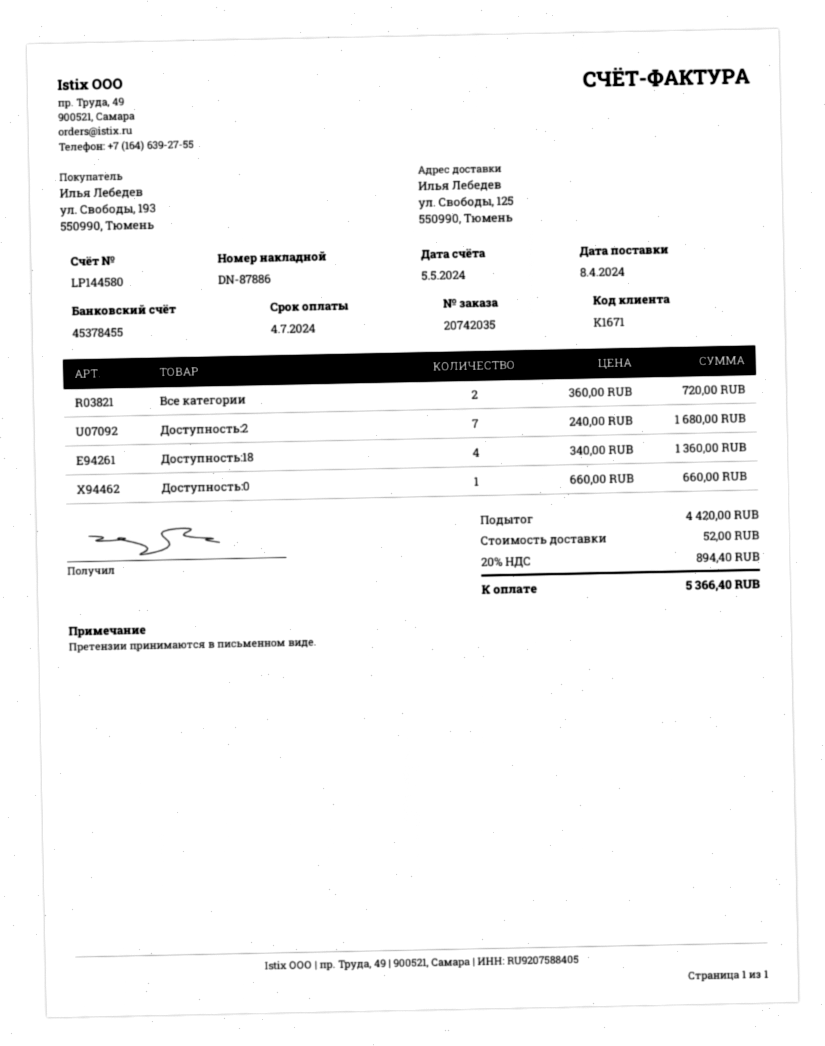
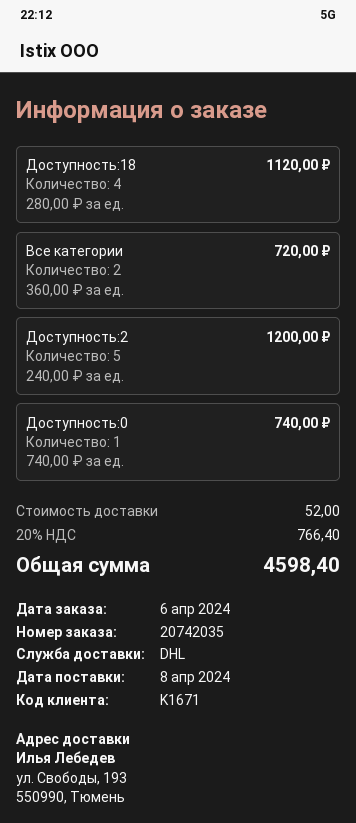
ship to: ул. Свободы, 125, 550990, Тюмень -> ул. Свободы, 193, 550990, Тюмень
Доступность:2: 7 x 240.00 = 1680.00 -> 5 x 240.00 = 1200.00
Доступность:18: 4 x 340.00 = 1360.00 -> 4 x 280.00 = 1120.00
Доступность:0: 1 x 660.00 = 660.00 -> 1 x 740.00 = 740.00
tax: 20% = 894.40 -> 20% = 766.40
total: 5366.40 -> 4598.40

